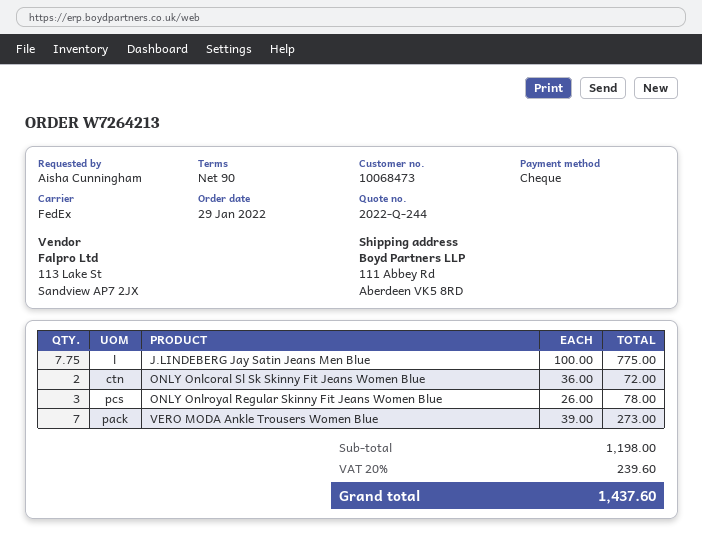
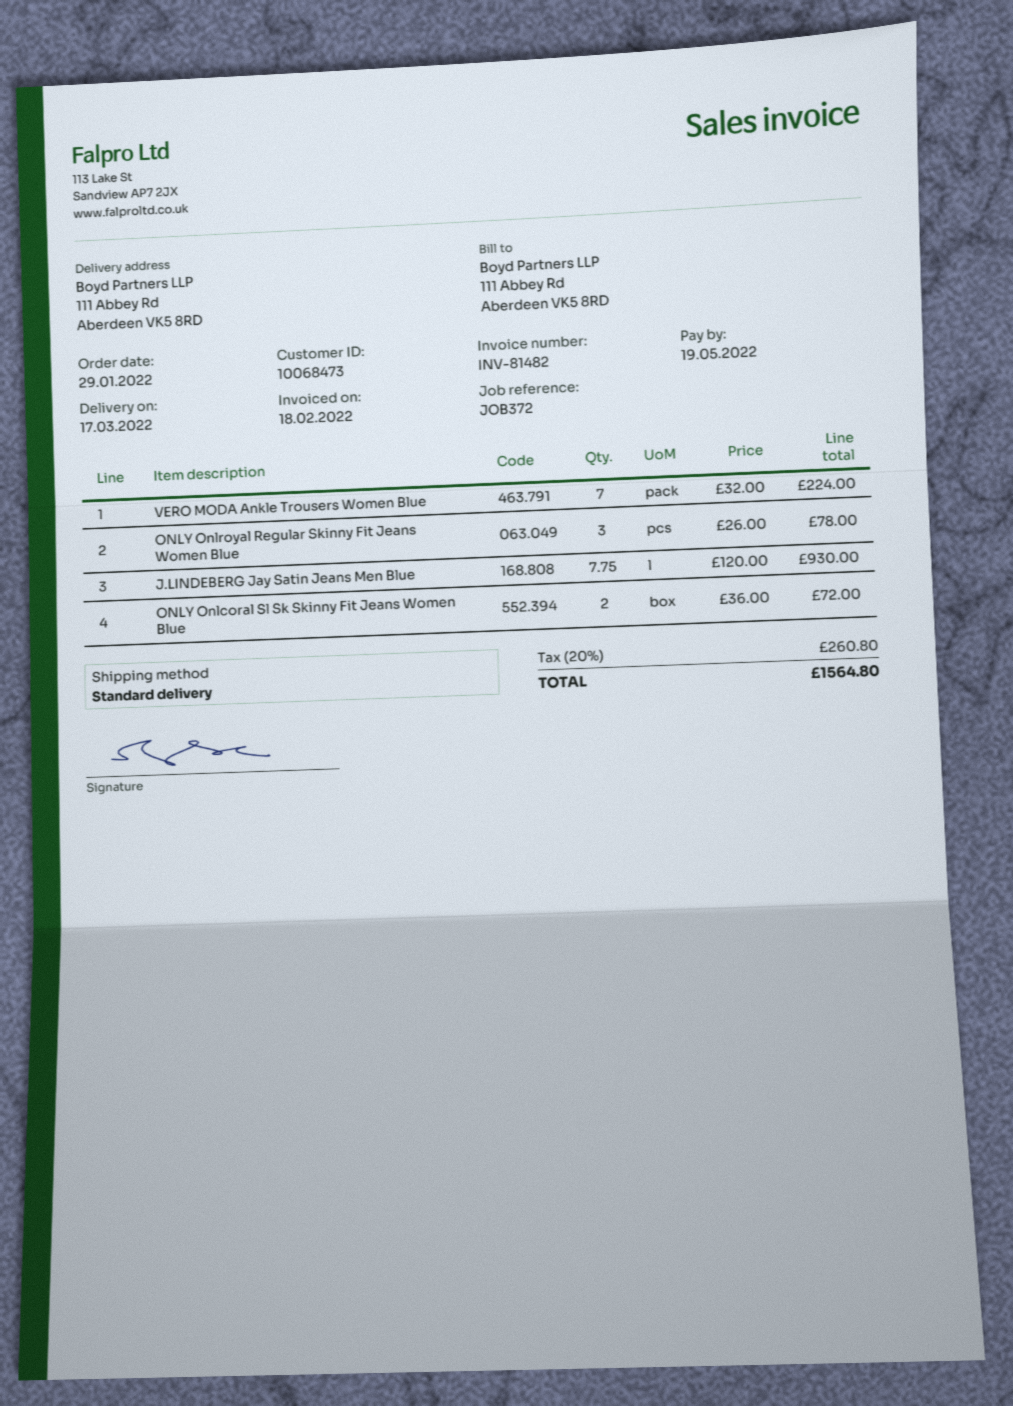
shipping method: FedEx -> standard
J.LINDEBERG Jay Satin Jeans Men Blue: 7.75 x 100.00 = 775.00 -> 7.75 x 120.00 = 930.00
VERO MODA Ankle Trousers Women Blue: 7 x 39.00 = 273.00 -> 7 x 32.00 = 224.00
tax: 20% = 239.60 -> 20% = 260.80
total: 1437.60 -> 1564.80

